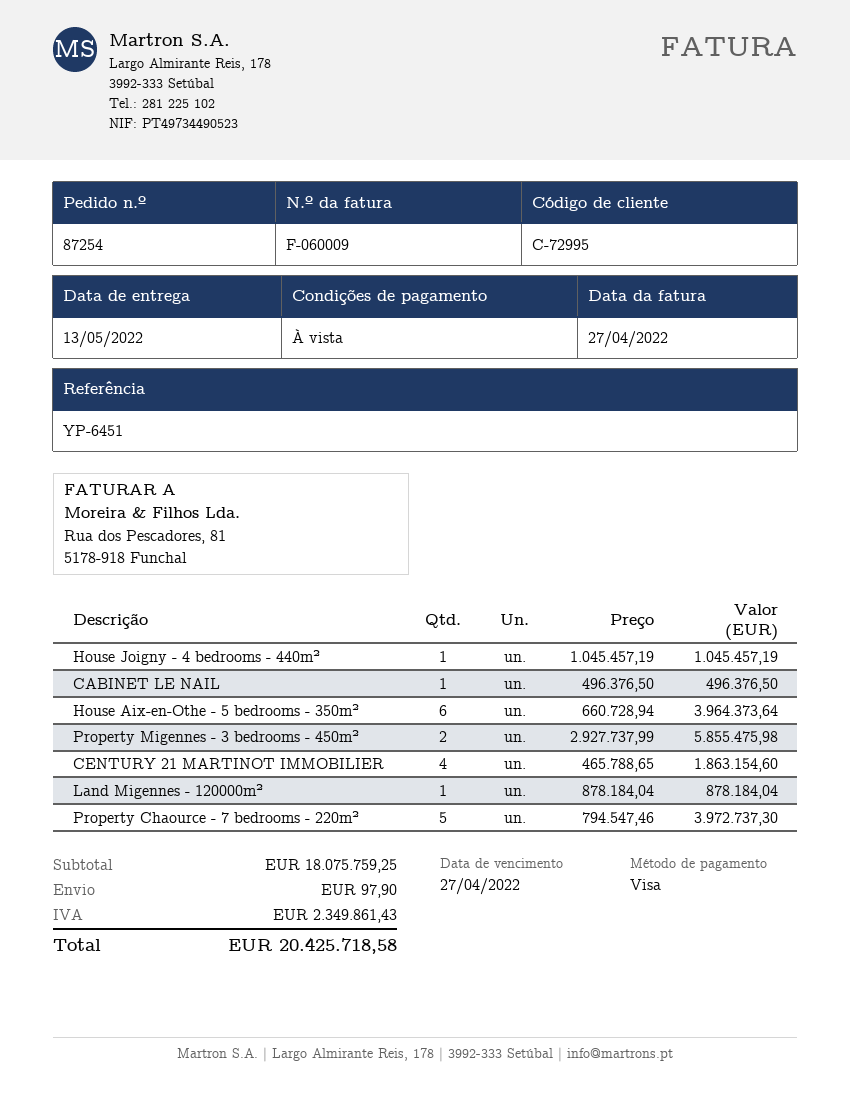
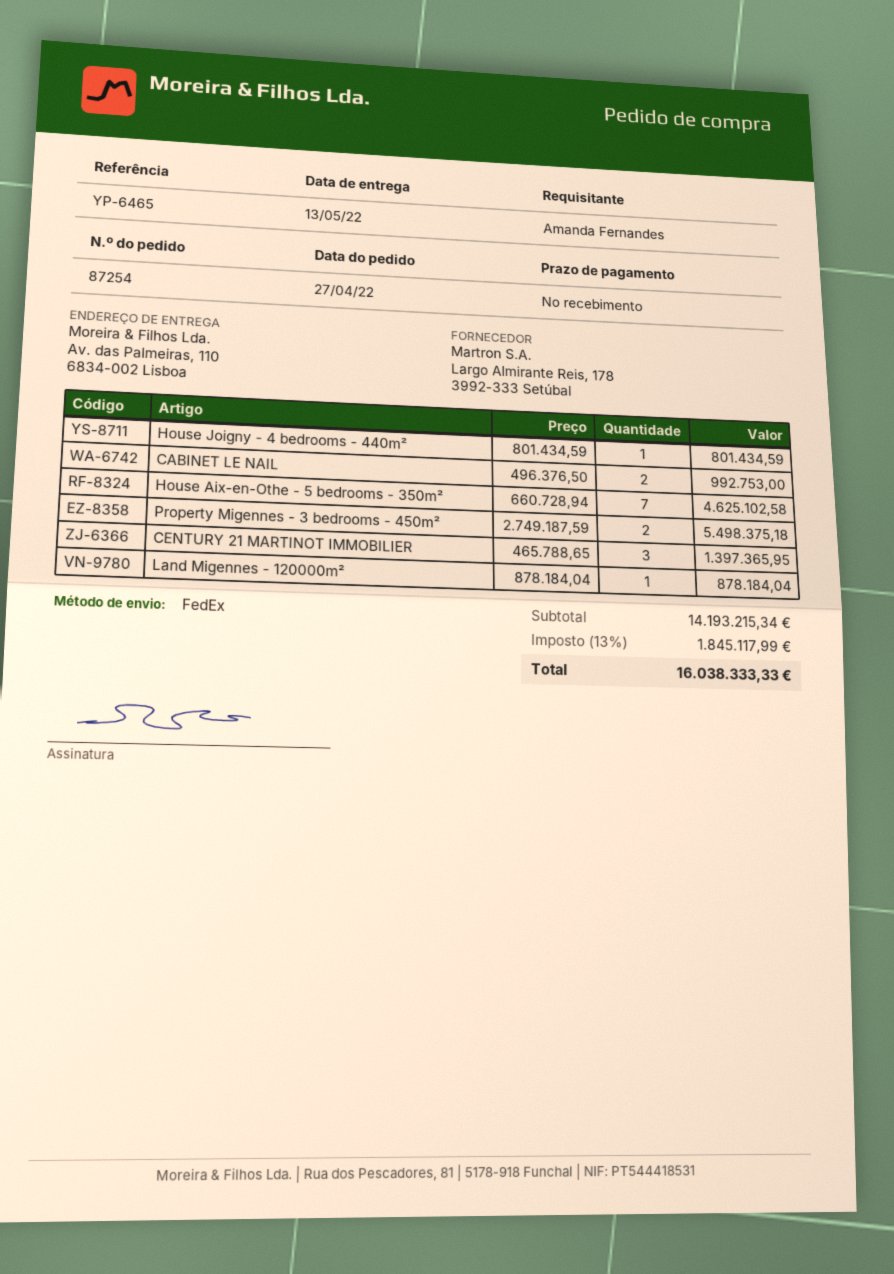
reference: YP-6451 -> YP-6465
House Joigny - 4 bedrooms - 440m²: 1 x 1045457.19 = 1045457.19 -> 1 x 801434.59 = 801434.59
CABINET LE NAIL: 1 x 496376.50 = 496376.50 -> 2 x 496376.50 = 992753.00
House Aix-en-Othe - 5 bedrooms - 350m²: 6 x 660728.94 = 3964373.64 -> 7 x 660728.94 = 4625102.58
Property Migennes - 3 bedrooms - 450m²: 2 x 2927737.99 = 5855475.98 -> 2 x 2749187.59 = 5498375.18
CENTURY 21 MARTINOT IMMOBILIER: 4 x 465788.65 = 1863154.60 -> 3 x 465788.65 = 1397365.95
Property Chaource - 7 bedrooms - 220m²: 5 x 794547.46 = 3972737.30 -> none
subtotal: 18075759.25 -> 14193215.34
shipping: 97.90 -> none
tax: 2349861.43 -> 1845117.99
total: 20425718.58 -> 16038333.33

